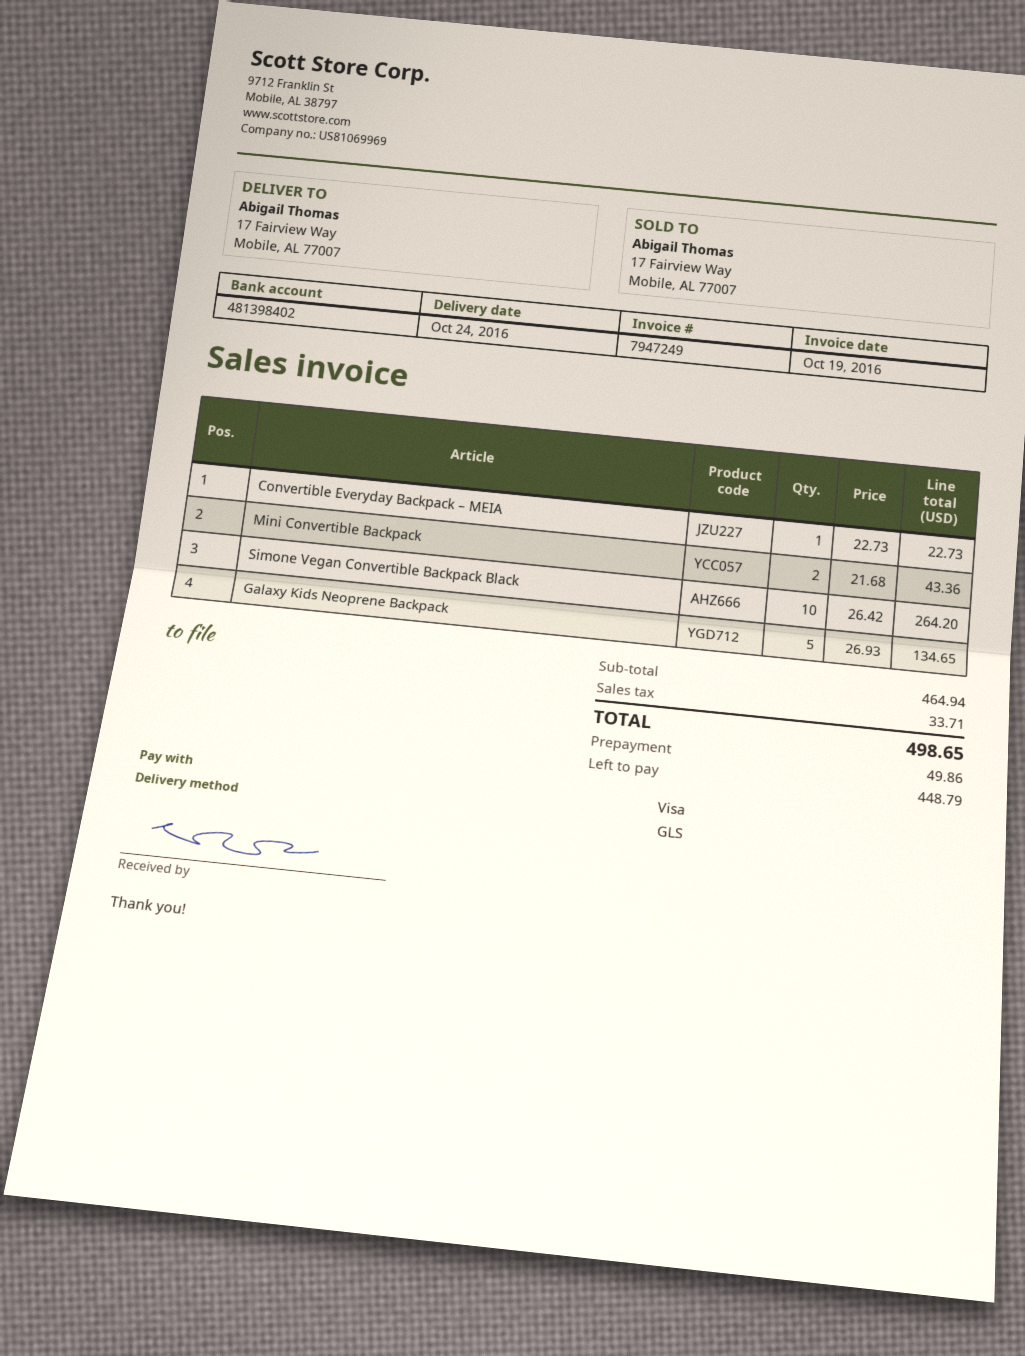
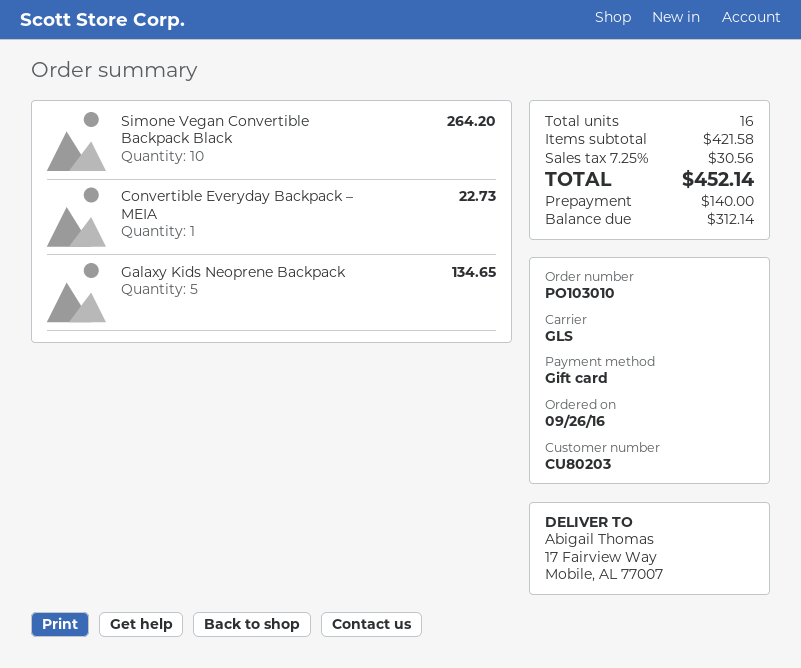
payment method: Visa -> gift card
Mini Convertible Backpack: 2 for 43.36 -> none
subtotal: 464.94 -> 421.58
tax: 33.71 -> 30.56
total: 498.65 -> 452.14
deposit: 49.86 -> 140.00
balance: 448.79 -> 312.14

